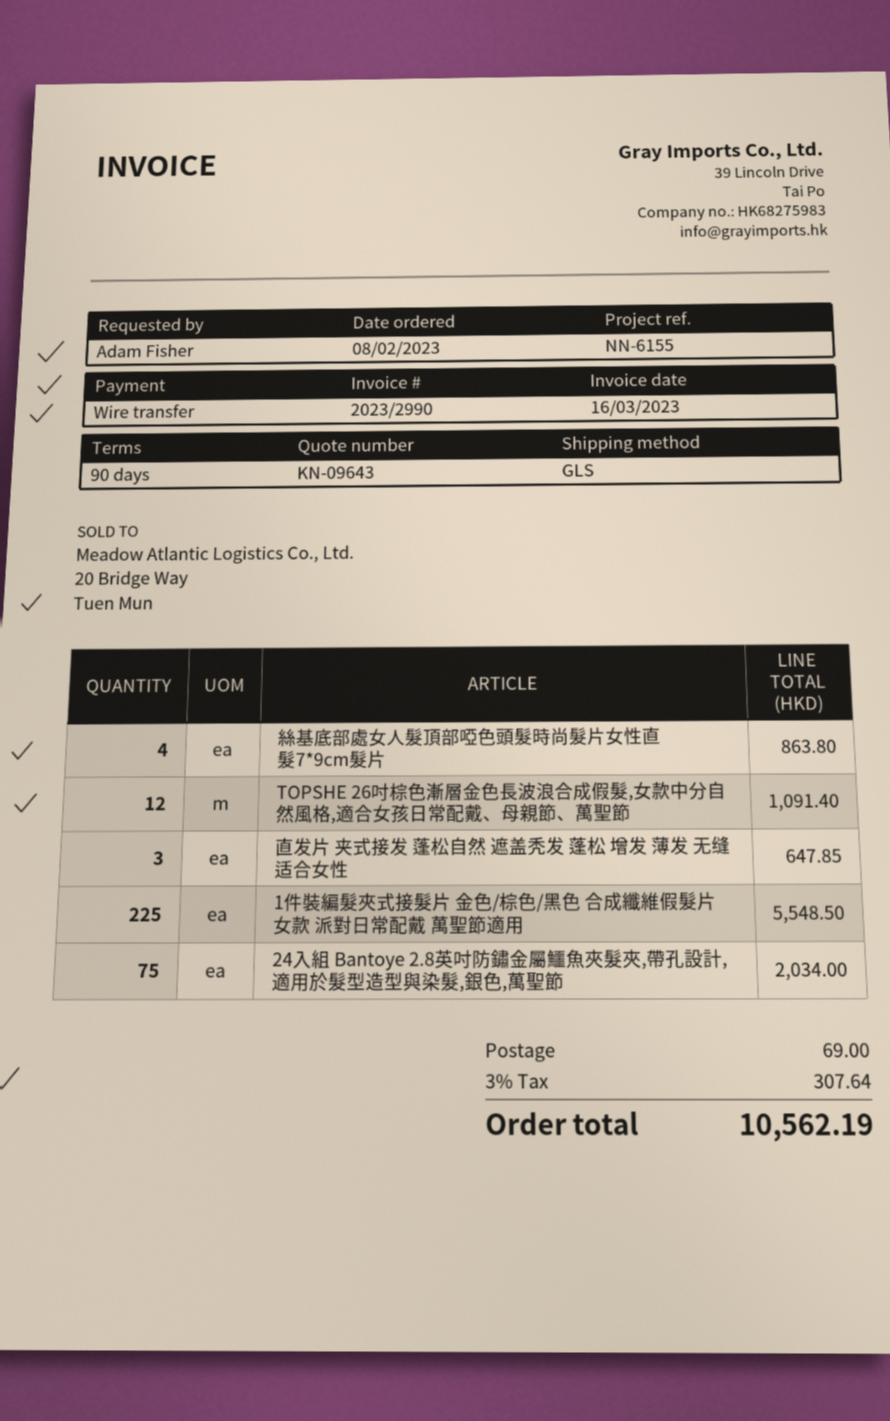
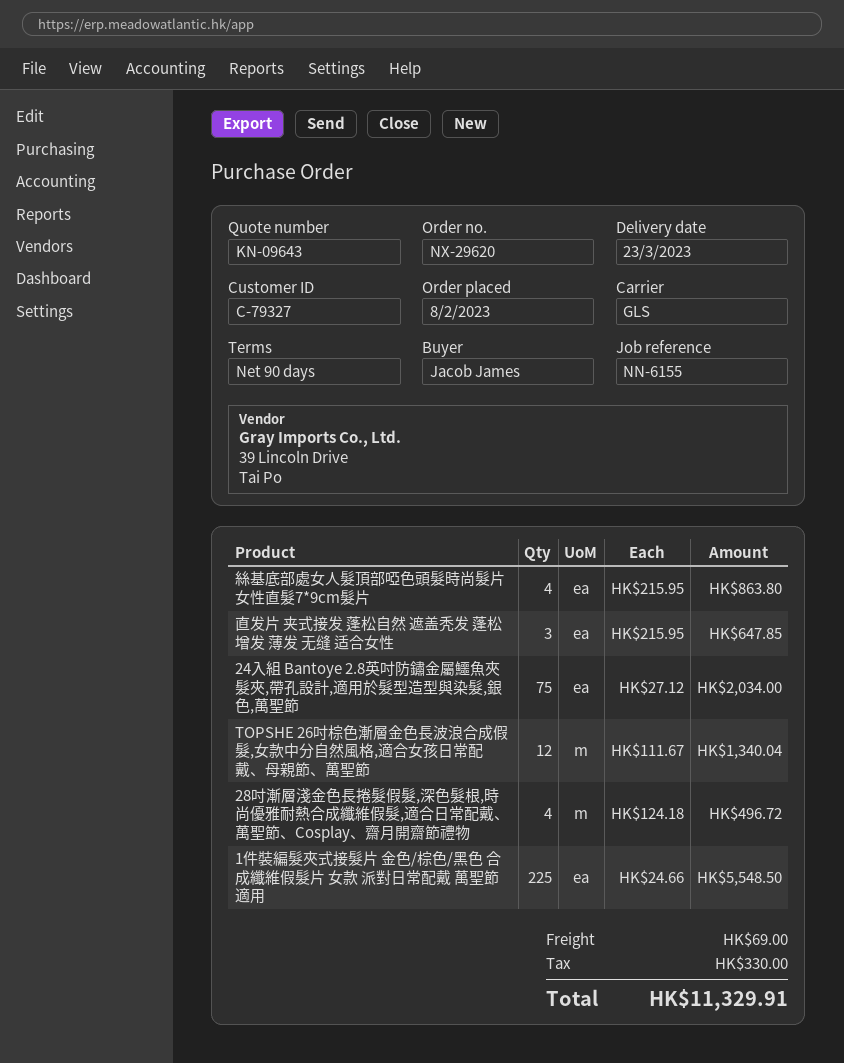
ordered by: Adam Fisher -> Jacob James
TOPSHE 26吋棕色漸層金色長波浪合成假髮,女款中分自然風格,適合女孩日常配戴、母親節、萬聖節: 12 for 1091.40 -> 12 for 1340.04
28吋漸層淺金色長捲髮假髮,深色髮根,時尚優雅耐熱合成纖維假髮,適合日常配戴、萬聖節、Cosplay、齋月開齋節禮物: none -> 4 for 496.72
tax: 307.64 -> 330.00
total: 10562.19 -> 11329.91

